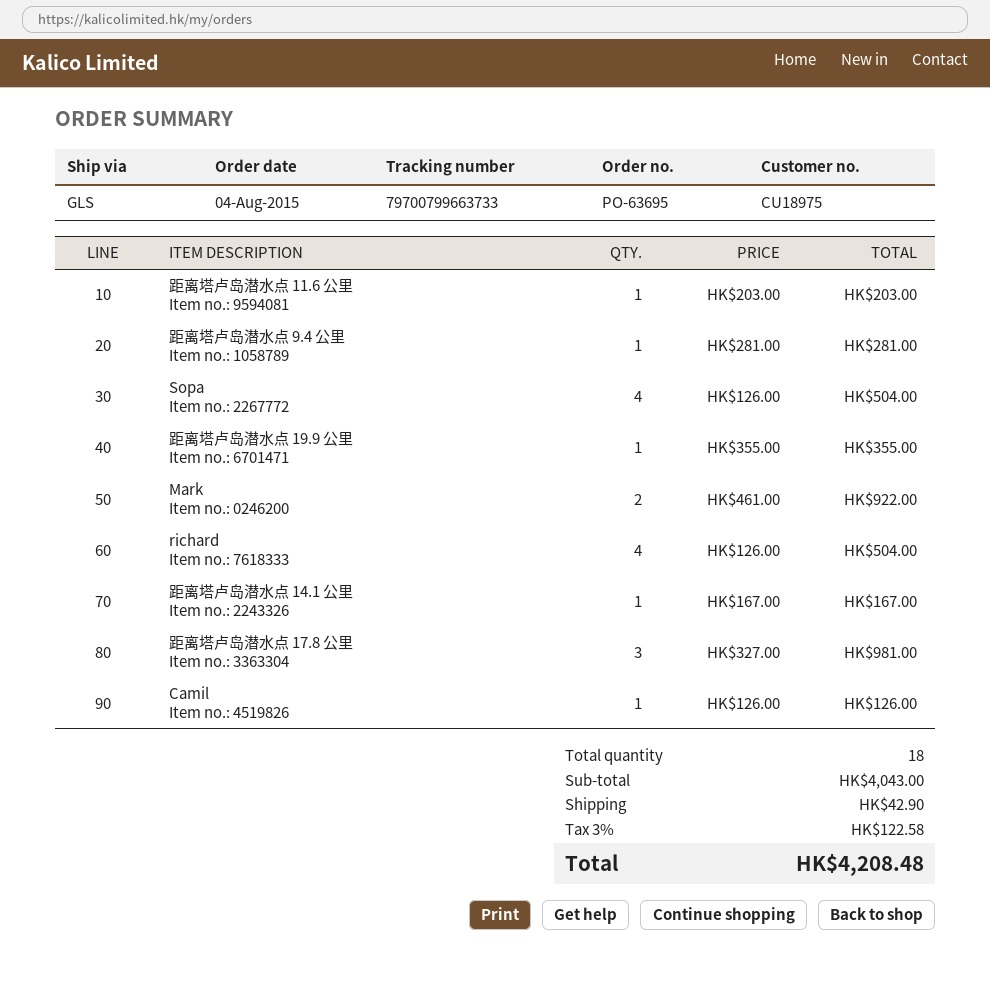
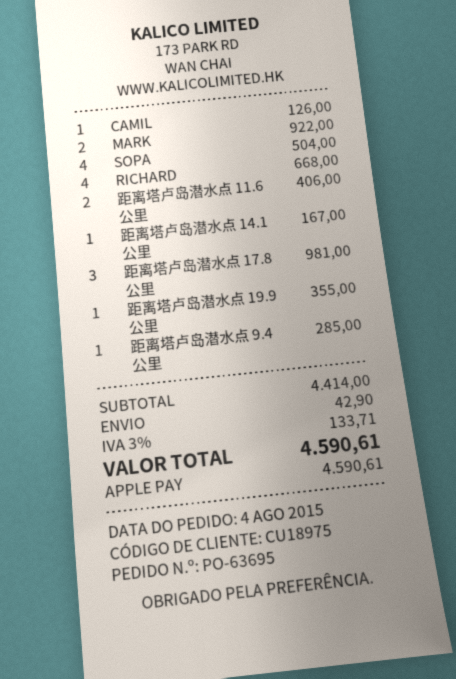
距离塔卢岛潜水点 11.6 公里: 1 for 203.00 -> 2 for 406.00
距离塔卢岛潜水点 9.4 公里: 1 for 281.00 -> 1 for 285.00
richard: 4 for 504.00 -> 4 for 668.00
subtotal: 4043.00 -> 4414.00
tax: 3% = 122.58 -> 3% = 133.71
total: 4208.48 -> 4590.61

